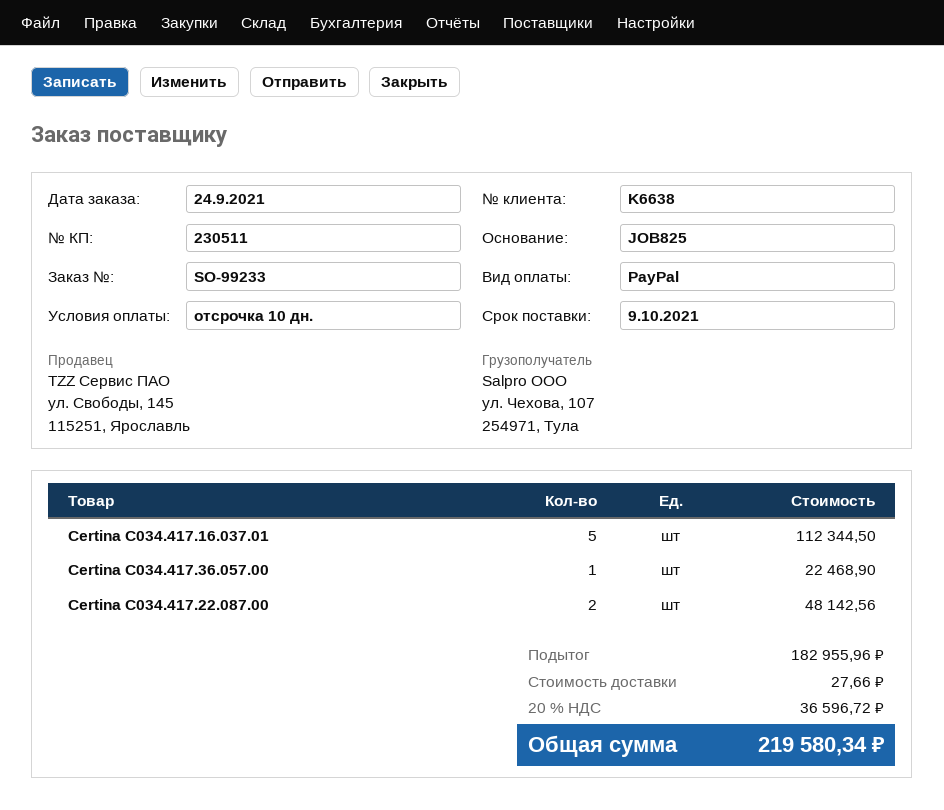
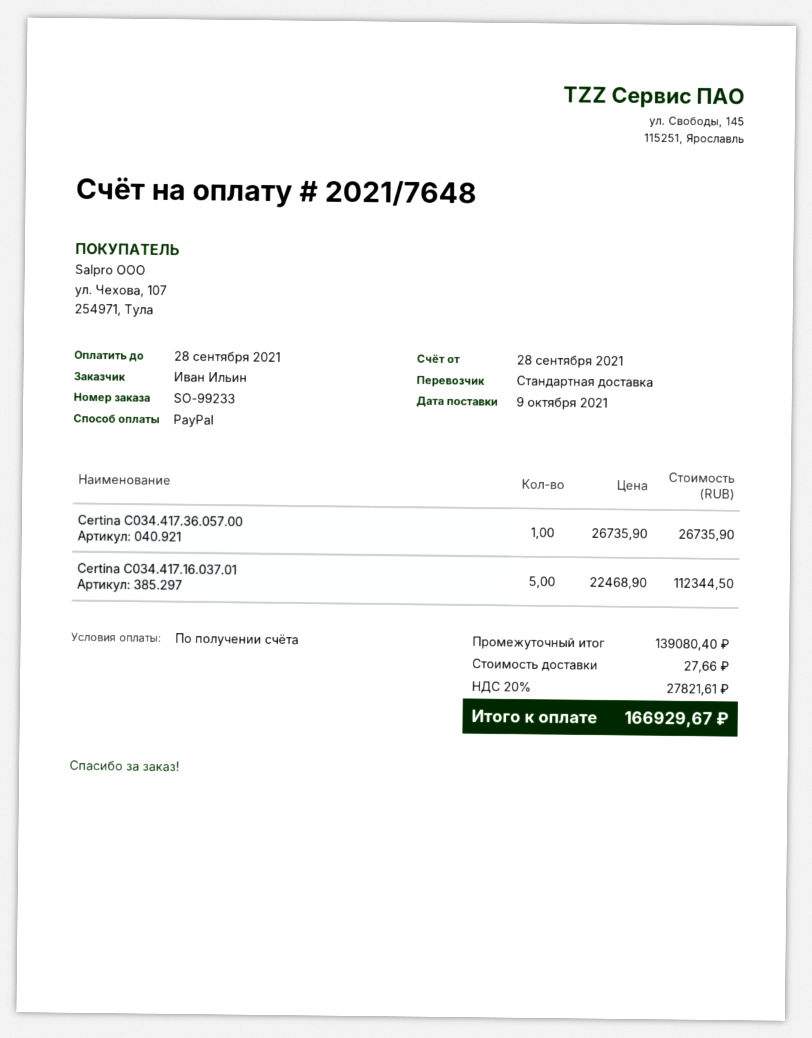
payment terms: 10 days -> on receipt
Certina C034.417.36.057.00: 1 for 22468.90 -> 1 for 26735.90
Certina C034.417.22.087.00: 2 for 48142.56 -> none
subtotal: 182955.96 -> 139080.40
tax: 20% = 36596.72 -> 20% = 27821.61
total: 219580.34 -> 166929.67

